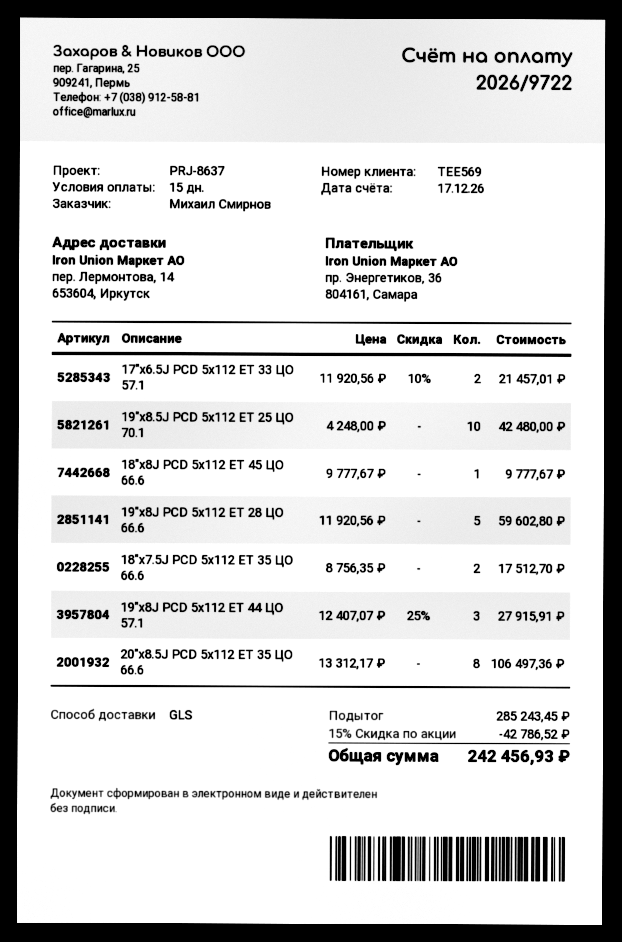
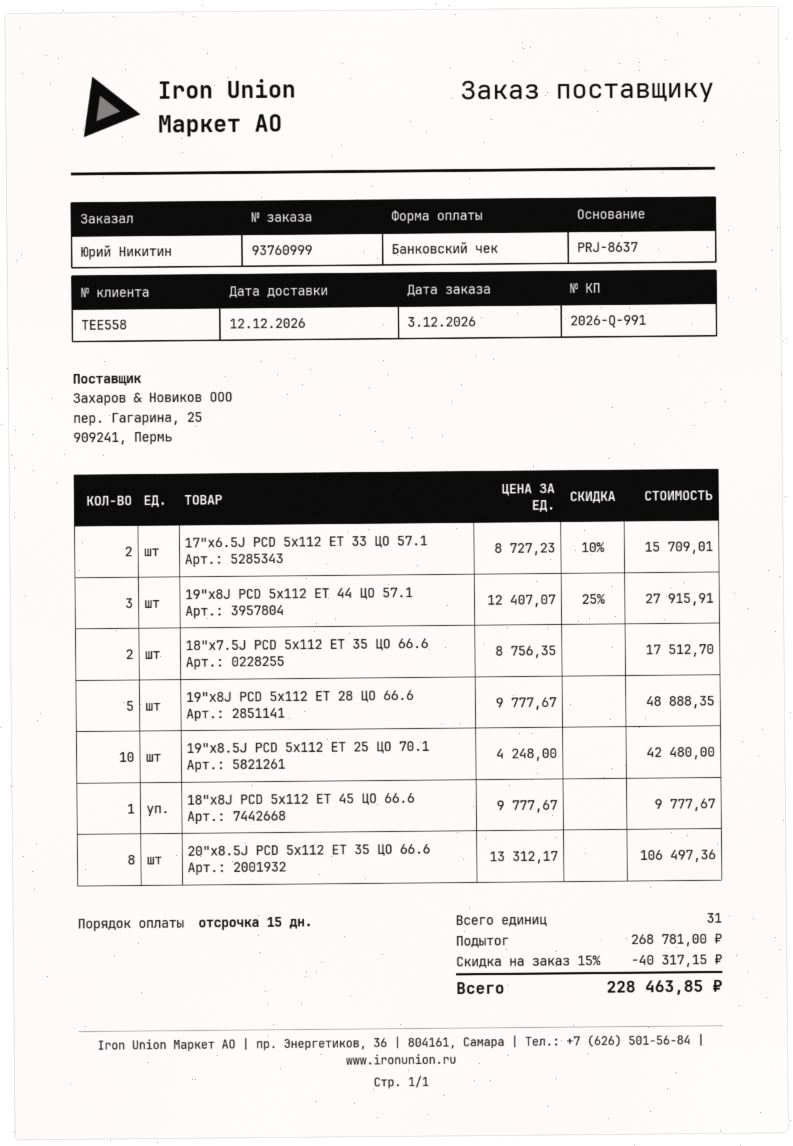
customer number: TEE569 -> TEE558
ordered by: Михаил Смирнов -> Юрий Никитин
17"x6.5J PCD 5x112 ЕТ 33 ЦО 57.1: 2 x 11920.56 - 10% = 21457.01 -> 2 x 8727.23 - 10% = 15709.01
19"x8J PCD 5x112 ЕТ 28 ЦО 66.6: 5 x 11920.56 = 59602.80 -> 5 x 9777.67 = 48888.35
subtotal: 285243.45 -> 268781.00
discount: 15% = 42786.52 -> 15% = 40317.15
total: 242456.93 -> 228463.85

